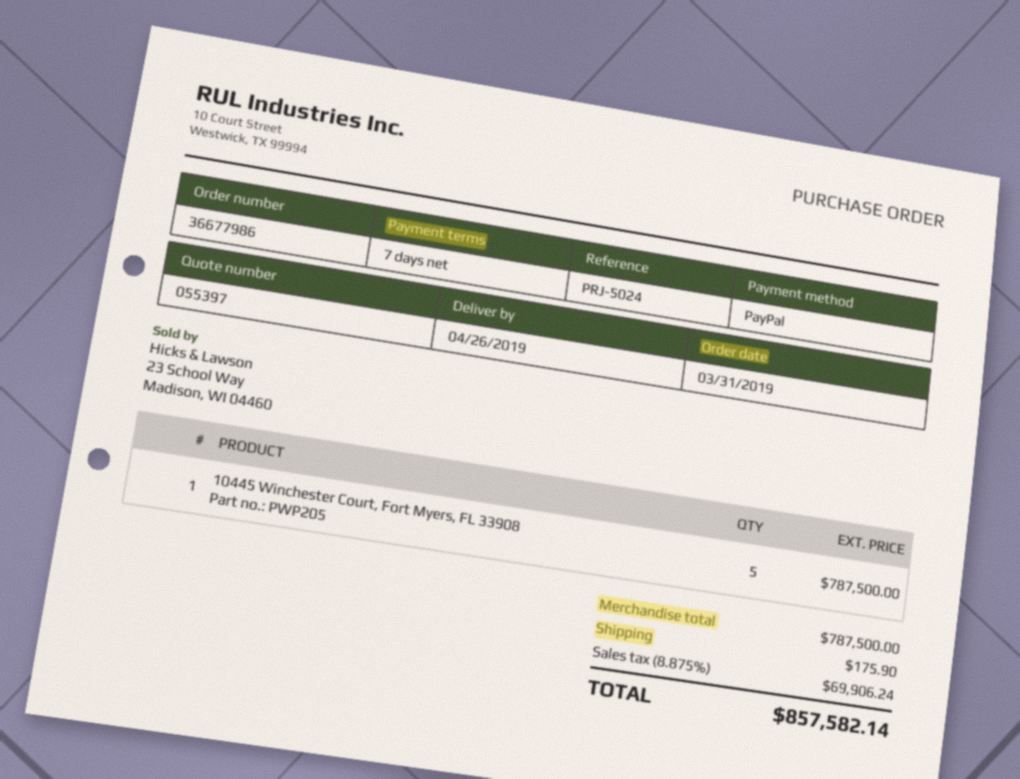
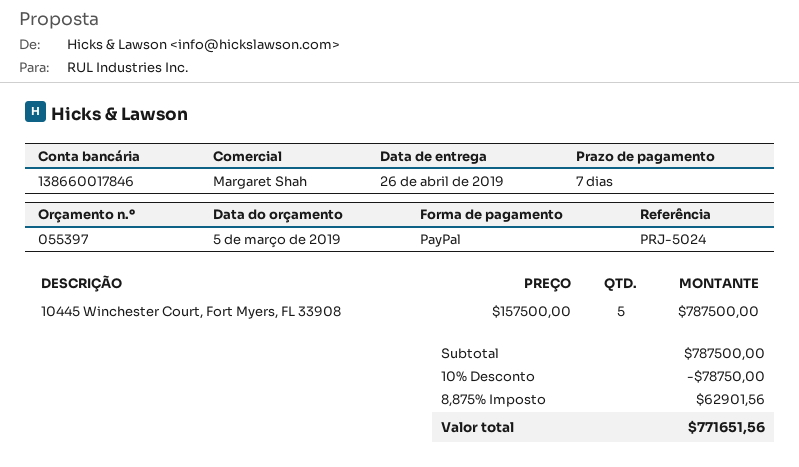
discount: none -> 10% = 78750.00
shipping: 175.90 -> none
tax: 8.875% = 69906.24 -> 8.875% = 62901.56
total: 857582.14 -> 771651.56

